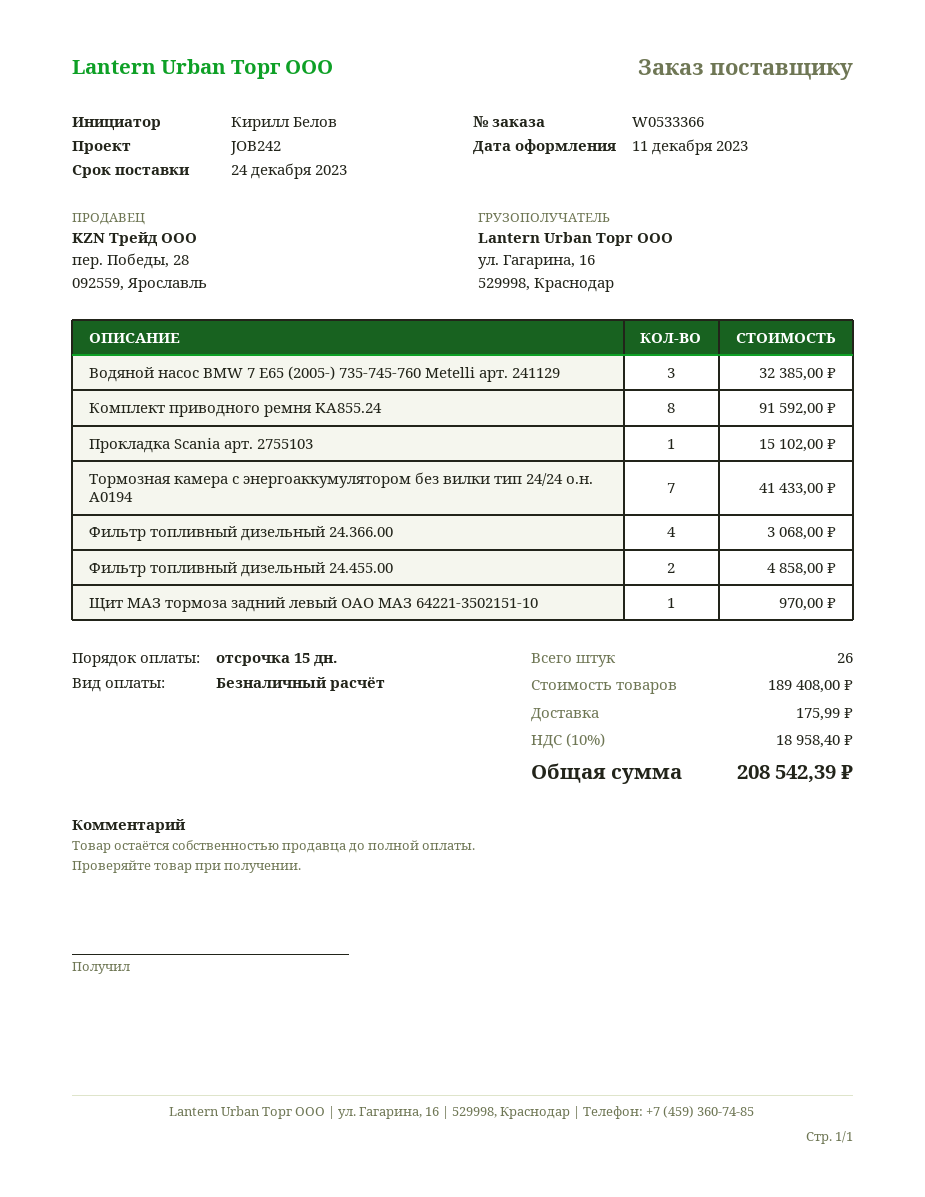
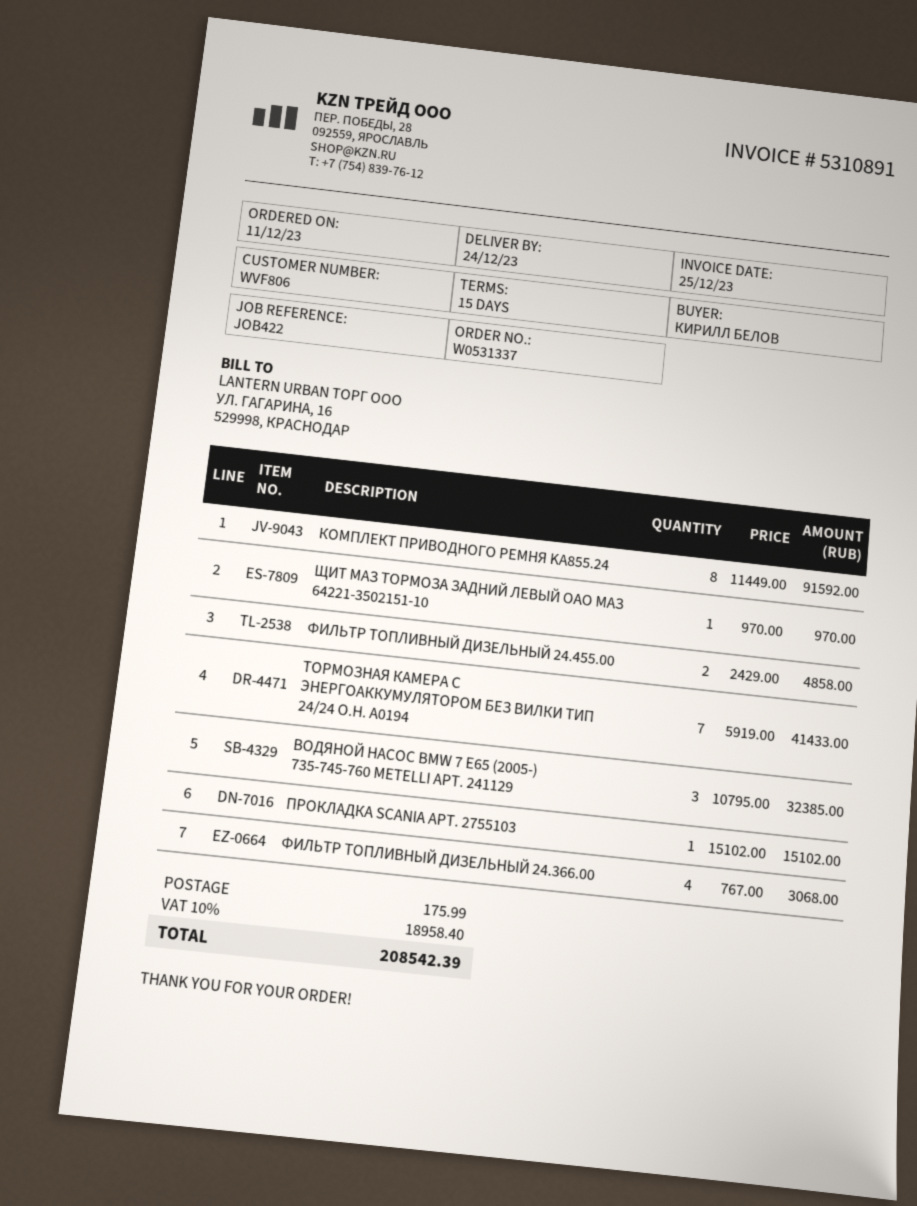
order number: W0533366 -> W0531337
reference: JOB242 -> JOB422

